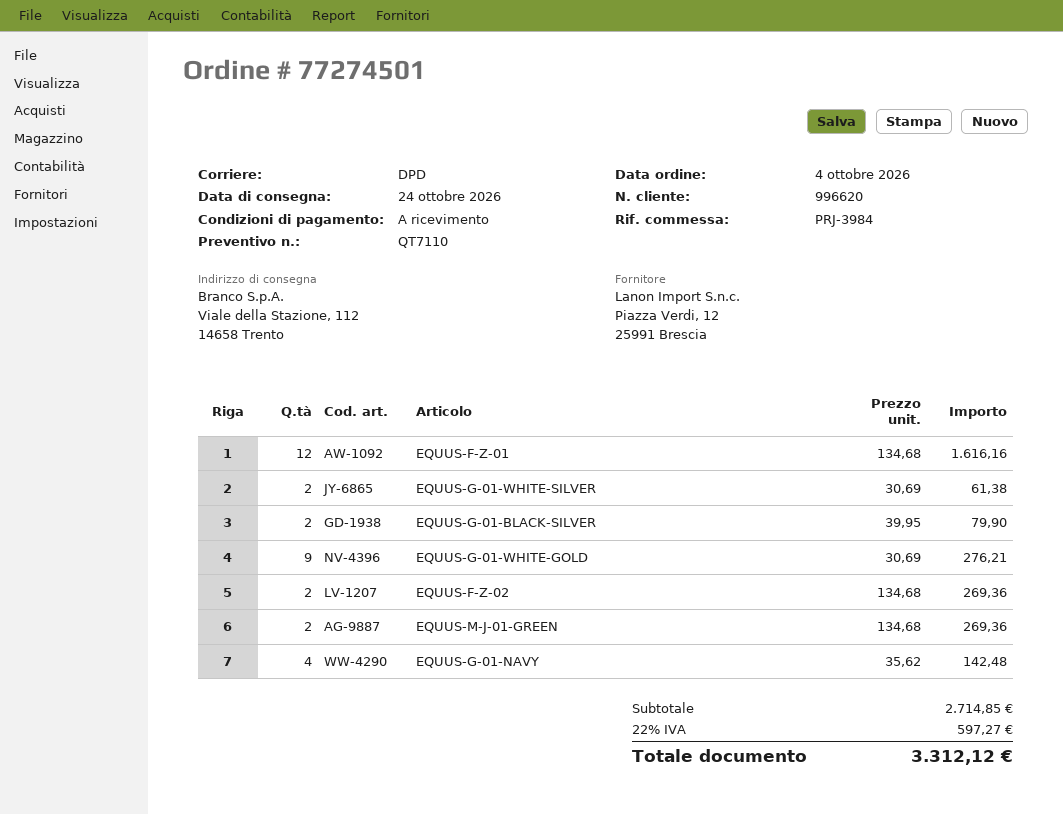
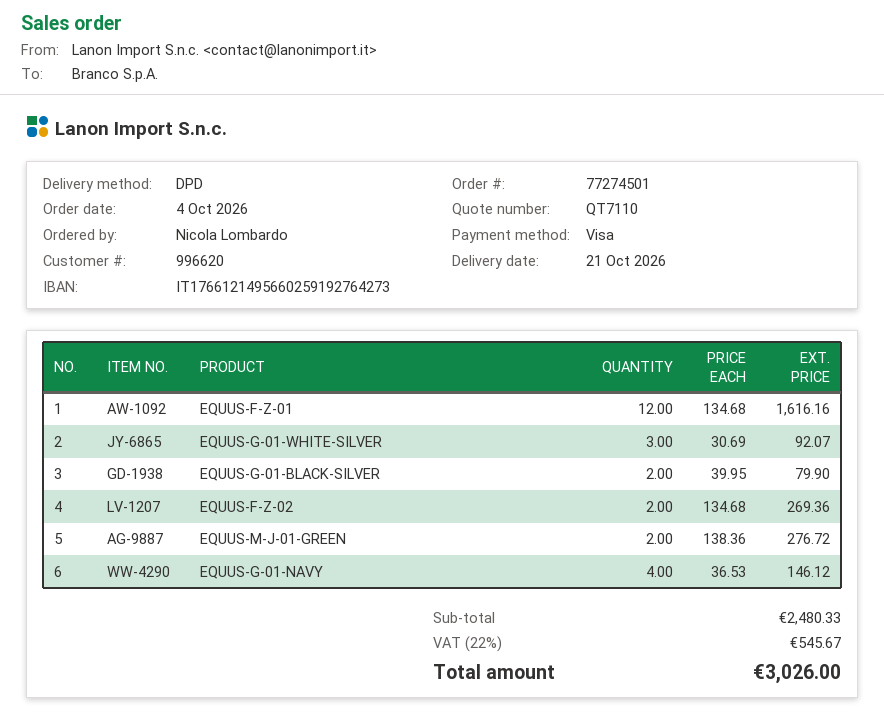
delivery date: 2026-10-24 -> 2026-10-21
EQUUS-G-01-WHITE-SILVER: 2 x 30.69 = 61.38 -> 3 x 30.69 = 92.07
EQUUS-G-01-WHITE-GOLD: 9 x 30.69 = 276.21 -> none
EQUUS-M-J-01-GREEN: 2 x 134.68 = 269.36 -> 2 x 138.36 = 276.72
EQUUS-G-01-NAVY: 4 x 35.62 = 142.48 -> 4 x 36.53 = 146.12
subtotal: 2714.85 -> 2480.33
tax: 22% = 597.27 -> 22% = 545.67
total: 3312.12 -> 3026.00

